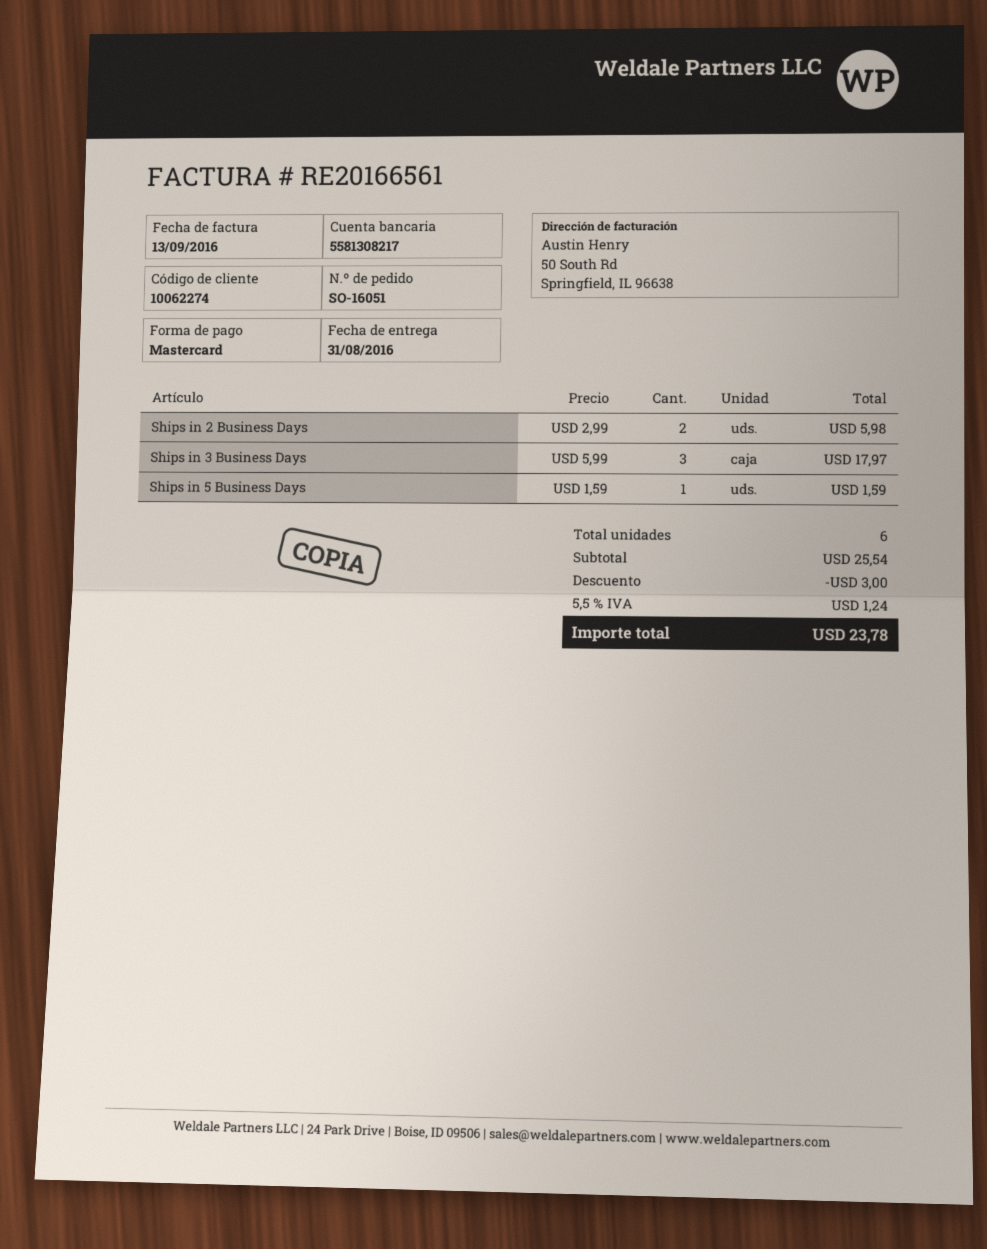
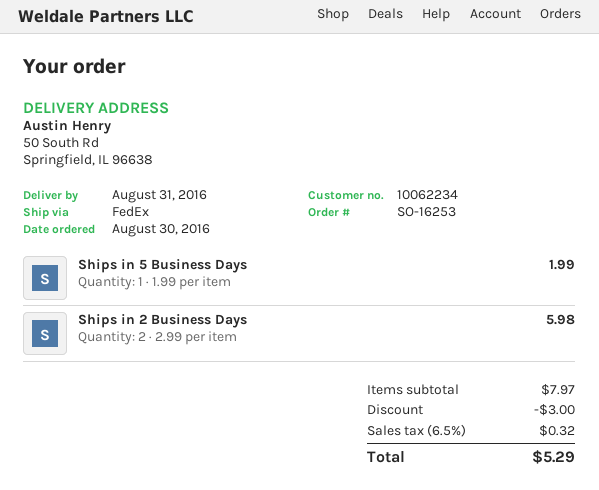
order number: SO-16051 -> SO-16253
customer number: 10062274 -> 10062234
Ships in 3 Business Days: 3 x 5.99 = 17.97 -> none
Ships in 5 Business Days: 1 x 1.59 = 1.59 -> 1 x 1.99 = 1.99
subtotal: 25.54 -> 7.97
tax: 5.5% = 1.24 -> 6.5% = 0.32
total: 23.78 -> 5.29

